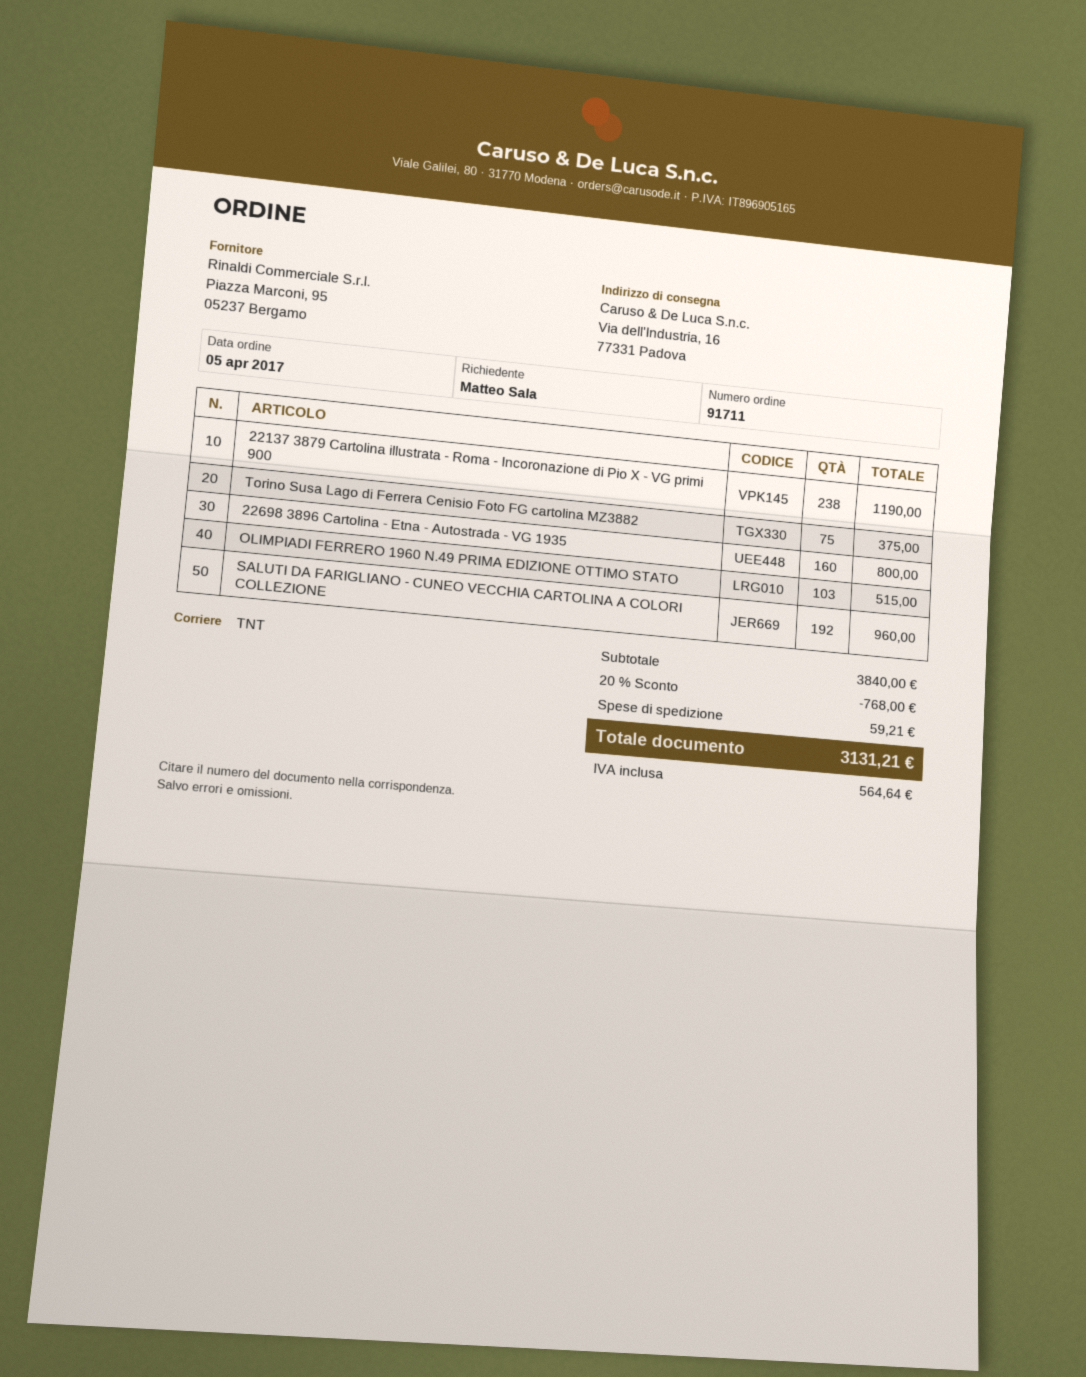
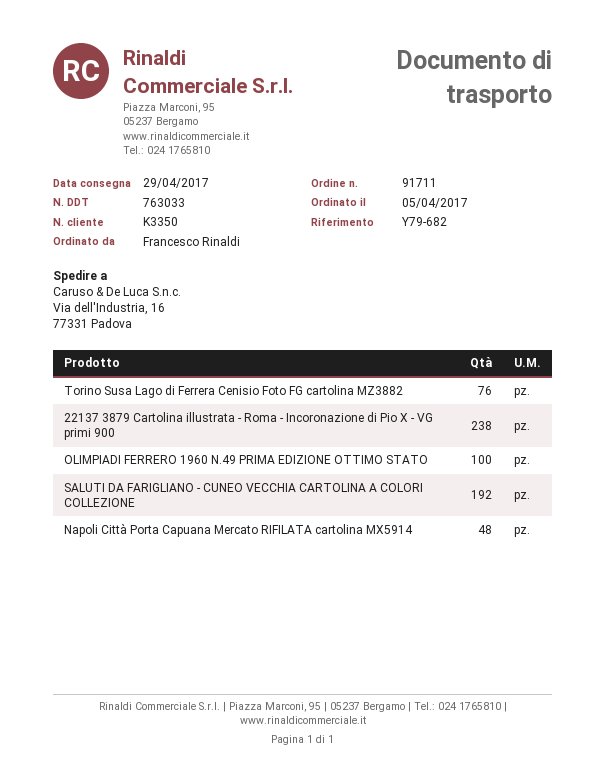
ordered by: Matteo Sala -> Francesco Rinaldi
Torino Susa Lago di Ferrera Cenisio Foto FG cartolina MZ3882: 75 -> 76
22698 3896 Cartolina - Etna - Autostrada - VG 1935: 160 -> none
OLIMPIADI FERRERO 1960 N.49 PRIMA EDIZIONE OTTIMO STATO: 103 -> 100
Napoli Città Porta Capuana Mercato RIFILATA cartolina MX5914: none -> 48

